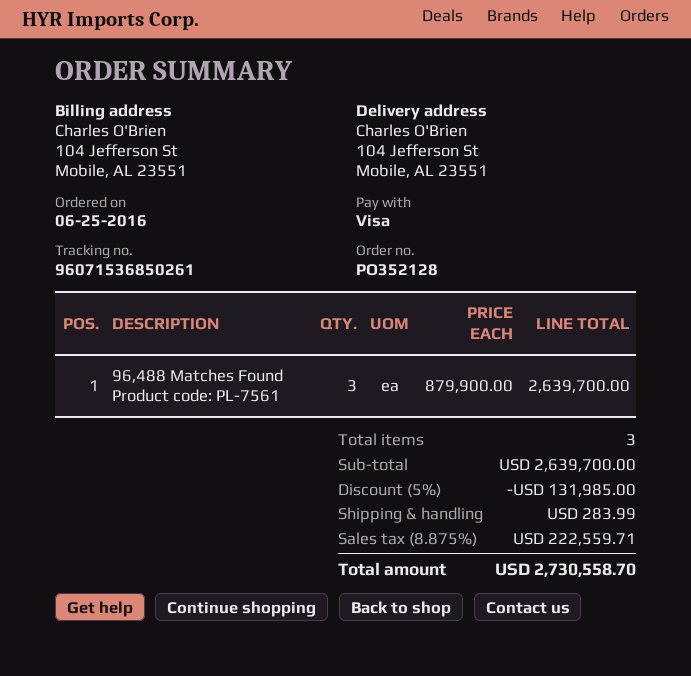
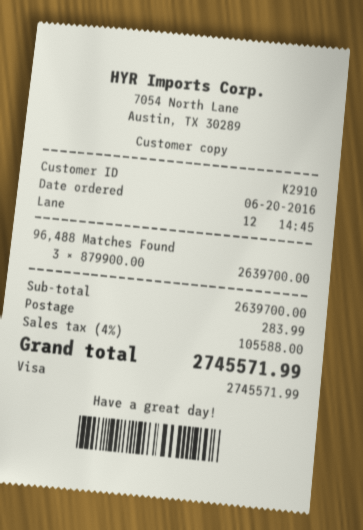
order date: 2016-06-25 -> 2016-06-20
discount: 5% = 131985.00 -> none
tax: 8.875% = 222559.71 -> 4% = 105588.00
total: 2730558.70 -> 2745571.99

